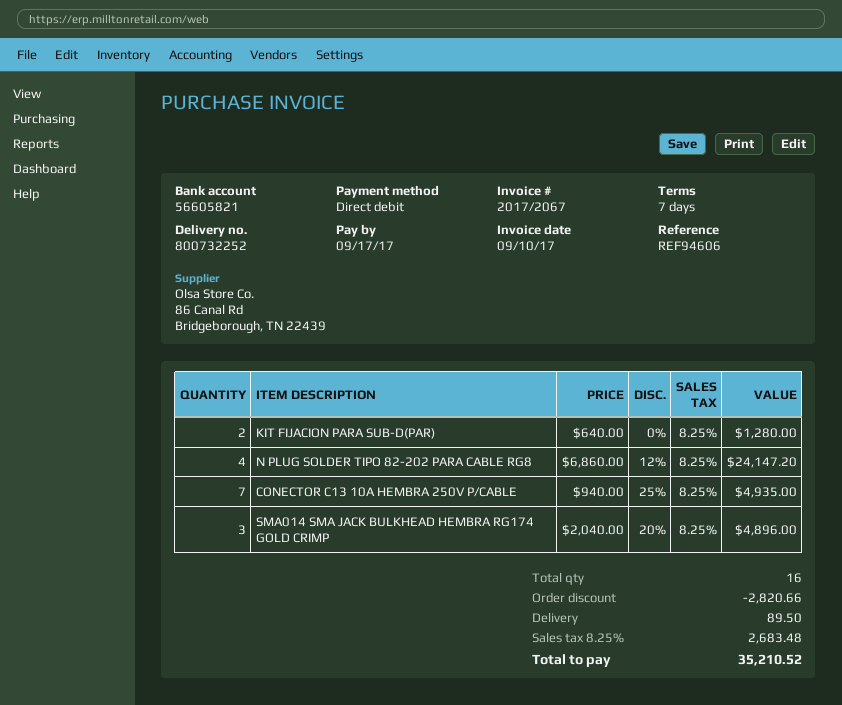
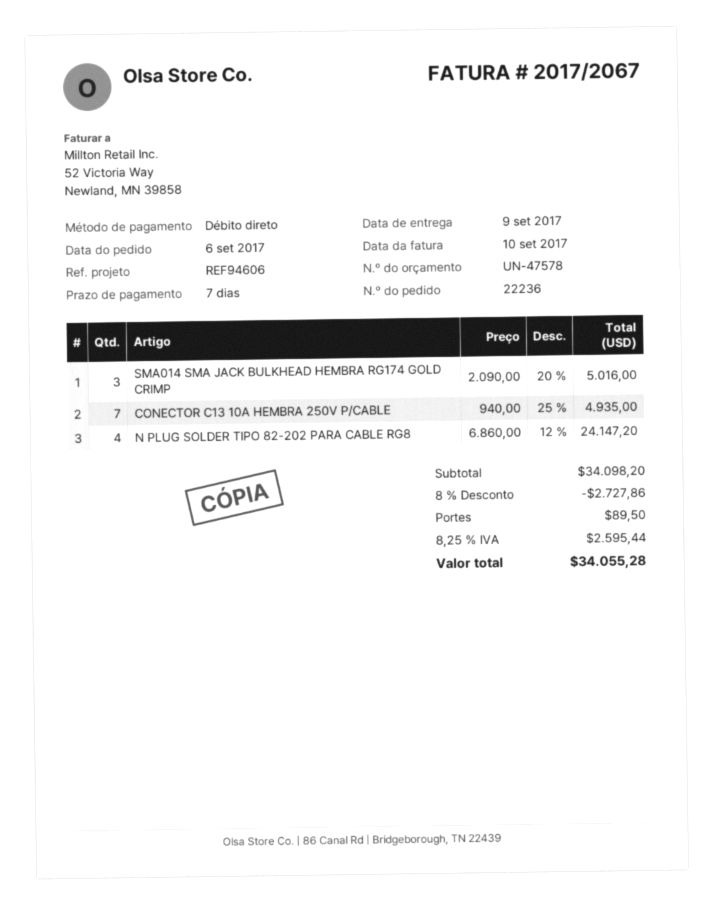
KIT FIJACION PARA SUB-D(PAR): 2 x 640.00 = 1280.00 -> none
SMA014 SMA JACK BULKHEAD HEMBRA RG174 GOLD CRIMP: 3 x 2040.00 - 20% = 4896.00 -> 3 x 2090.00 - 20% = 5016.00
discount: 2820.66 -> 2727.86
tax: 8.25% = 2683.48 -> 8.25% = 2595.44
total: 35210.52 -> 34055.28

